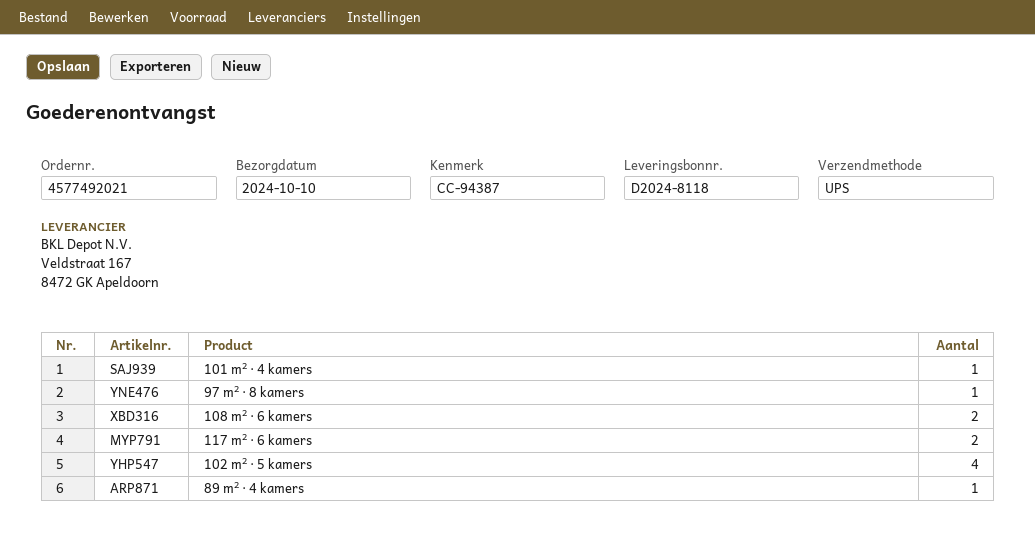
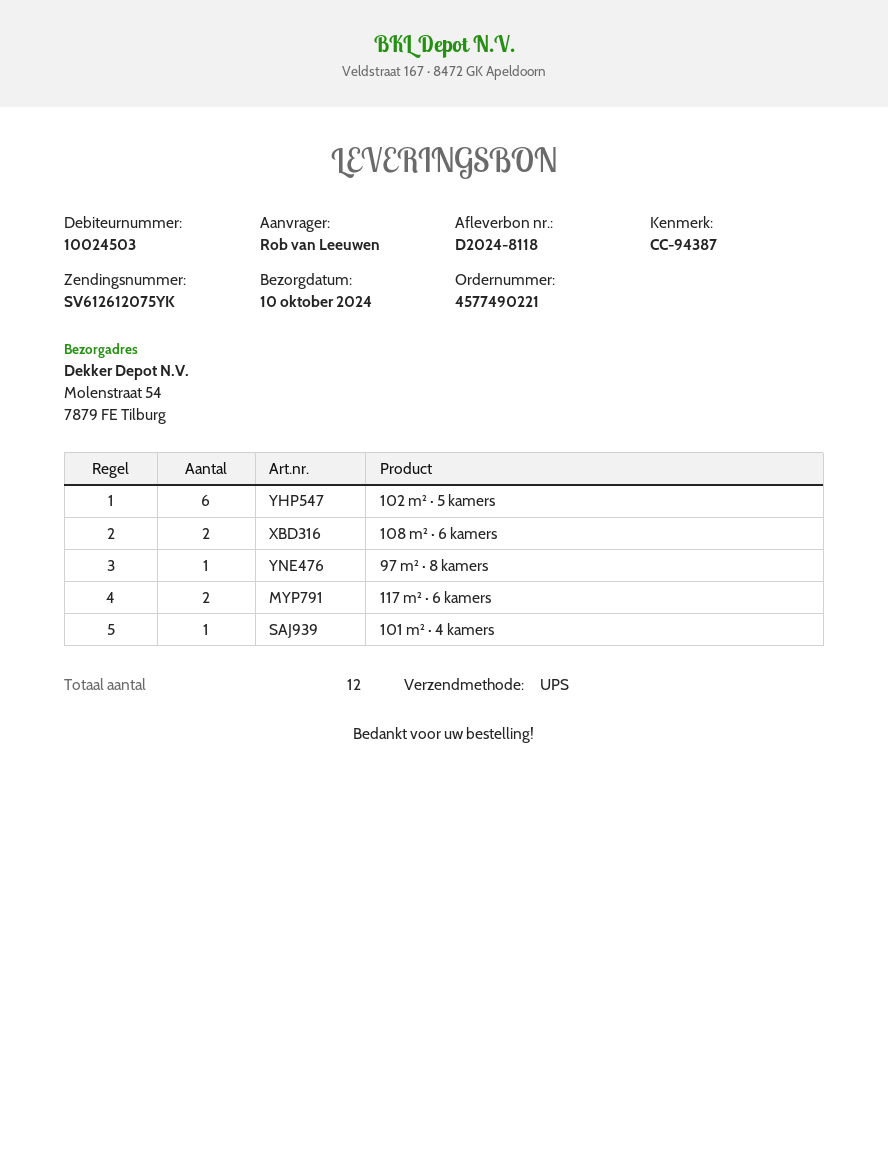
order number: 4577492021 -> 4577490221
102 m² · 5 kamers: 4 -> 6
89 m² · 4 kamers: 1 -> none

